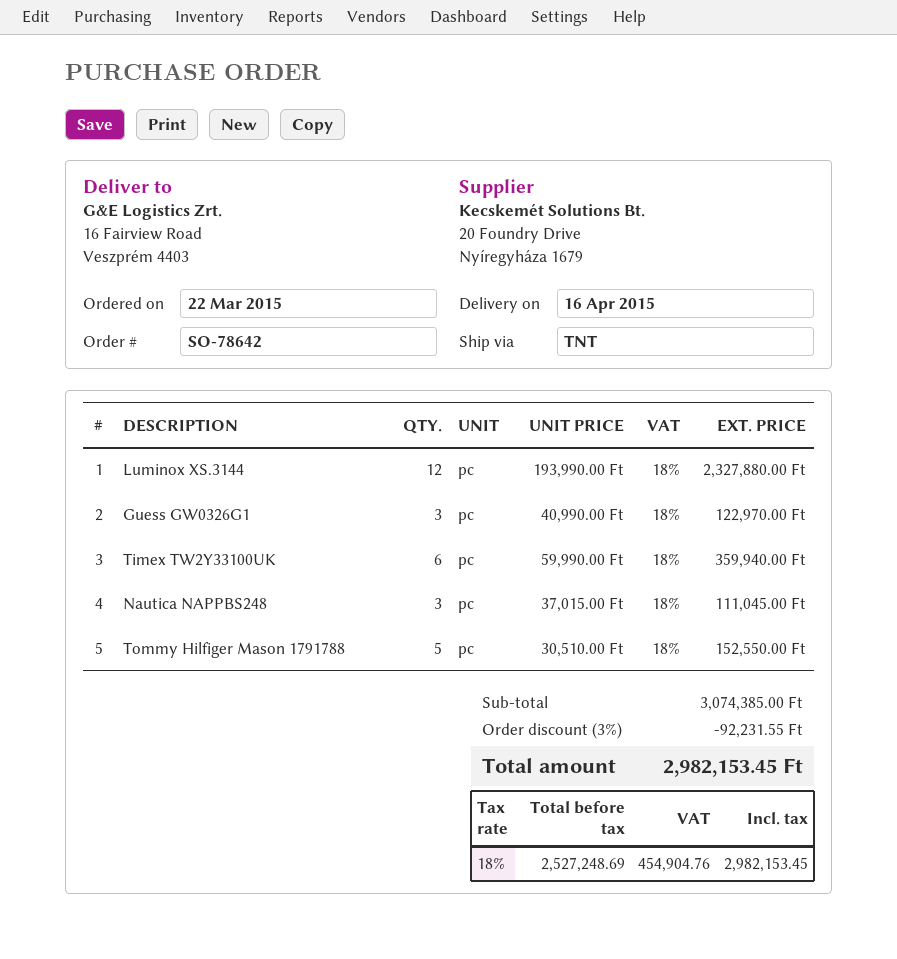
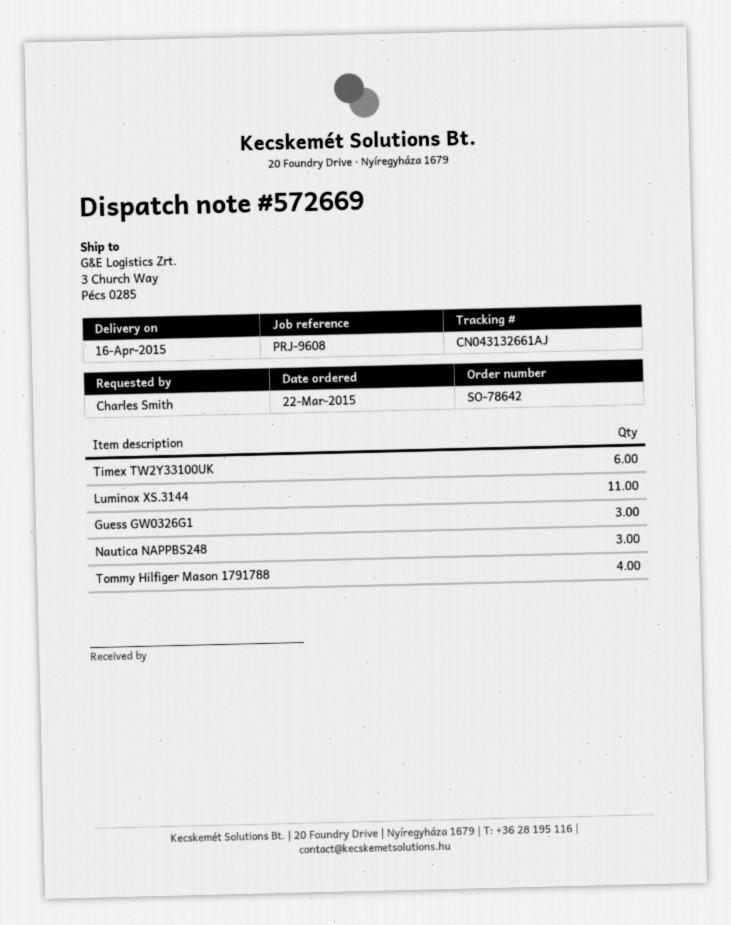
ship to: 16 Fairview Road, Veszprém 4403 -> 3 Church Way, Pécs 0285
Luminox XS.3144: 12 -> 11
Tommy Hilfiger Mason 1791788: 5 -> 4

